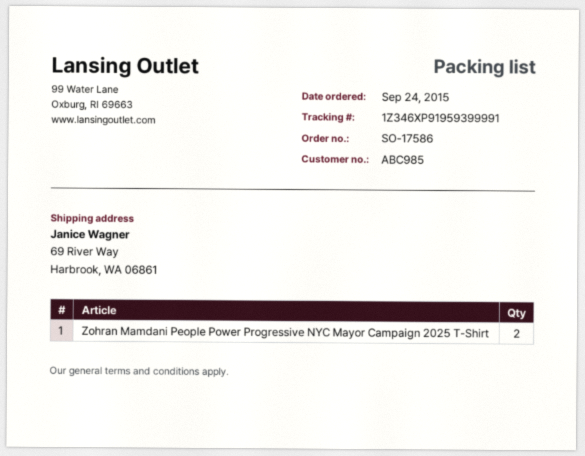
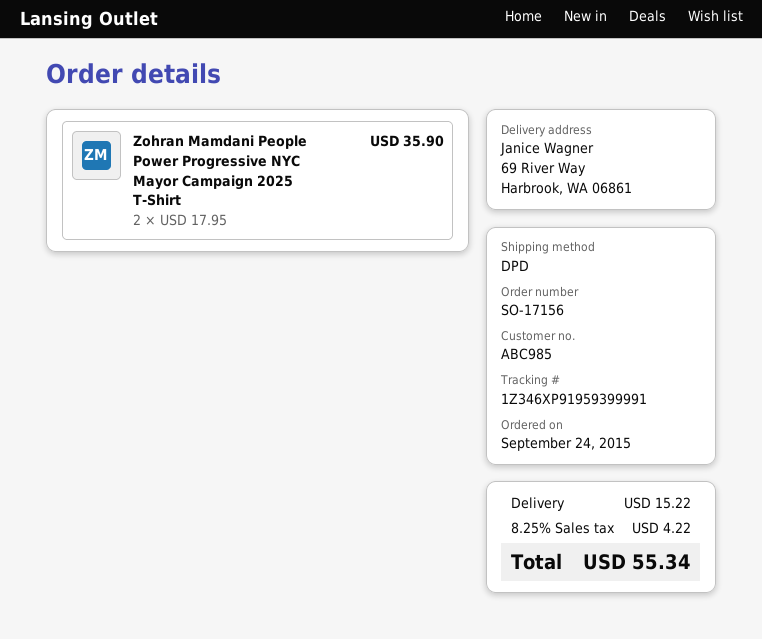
order number: SO-17586 -> SO-17156

